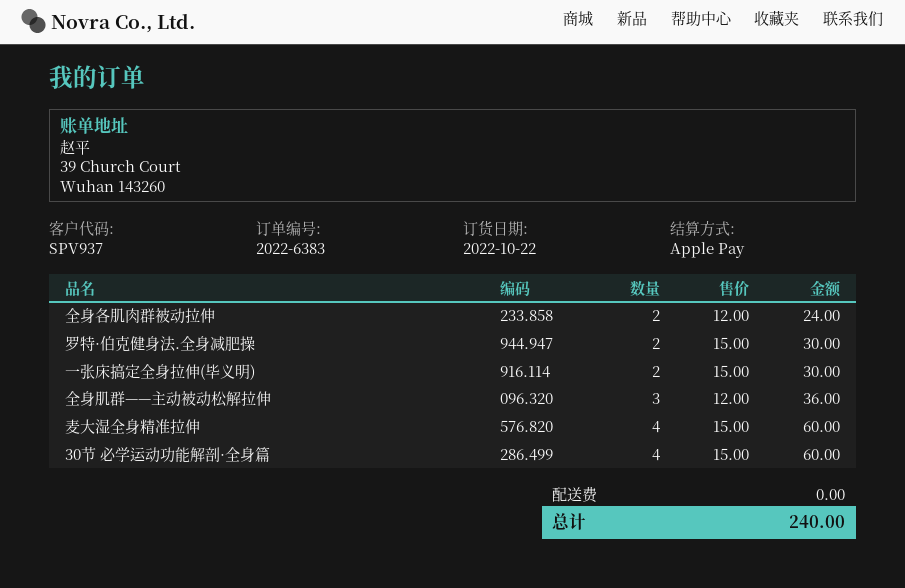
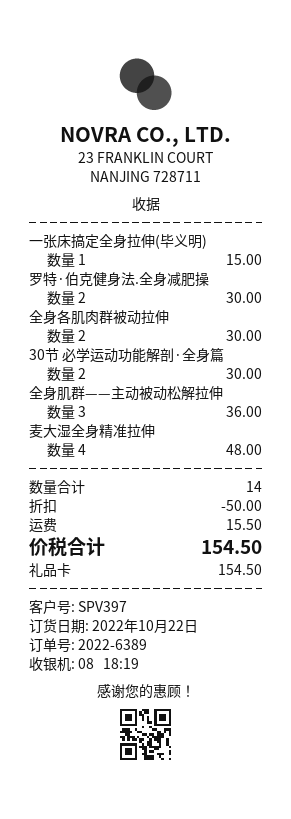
order number: 2022-6383 -> 2022-6389
customer number: SPV937 -> SPV397
payment method: Apple Pay -> gift card
全身各肌肉群被动拉伸: 2 for 24.00 -> 2 for 30.00
一张床搞定全身拉伸(毕义明): 2 for 30.00 -> 1 for 15.00
麦大湿全身精准拉伸: 4 for 60.00 -> 4 for 48.00
30节 必学运动功能解剖·全身篇: 4 for 60.00 -> 2 for 30.00
discount: none -> 50.00
shipping: 0.00 -> 15.50
total: 240.00 -> 154.50

